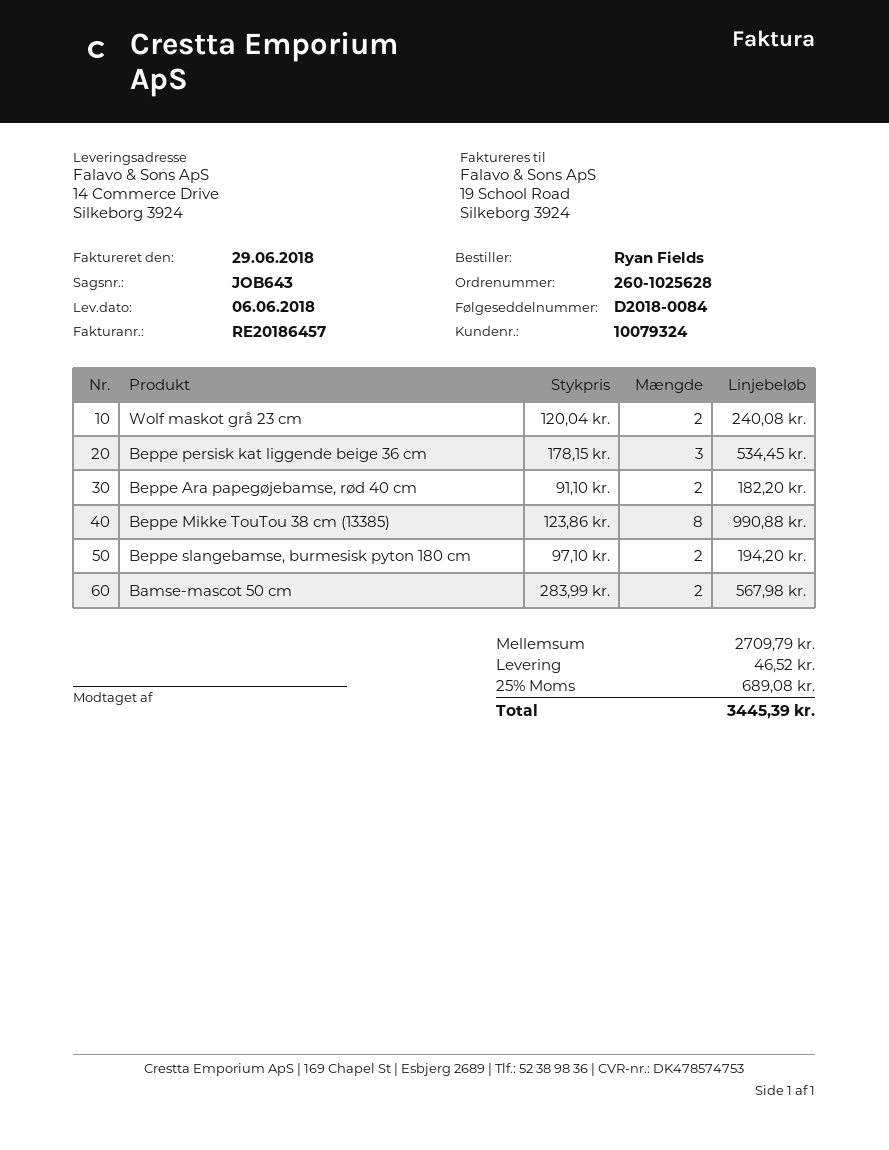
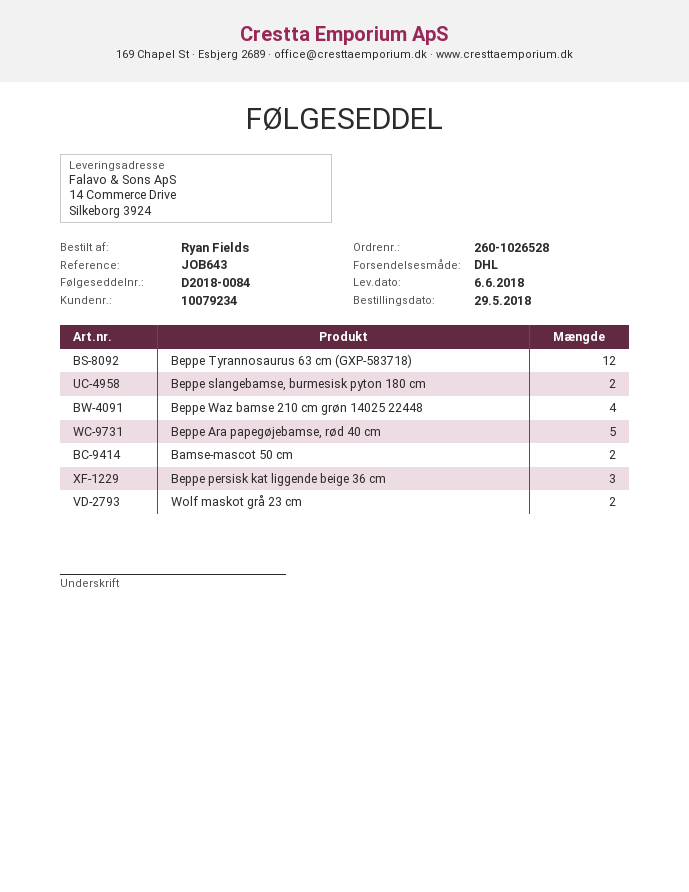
order number: 260-1025628 -> 260-1026528
customer number: 10079324 -> 10079234
Beppe Ara papegøjebamse, rød 40 cm: 2 -> 5
Beppe Mikke TouTou 38 cm (13385): 8 -> none
Beppe Tyrannosaurus 63 cm (GXP-583718): none -> 12
Beppe Waz bamse 210 cm grøn 14025 22448: none -> 4

